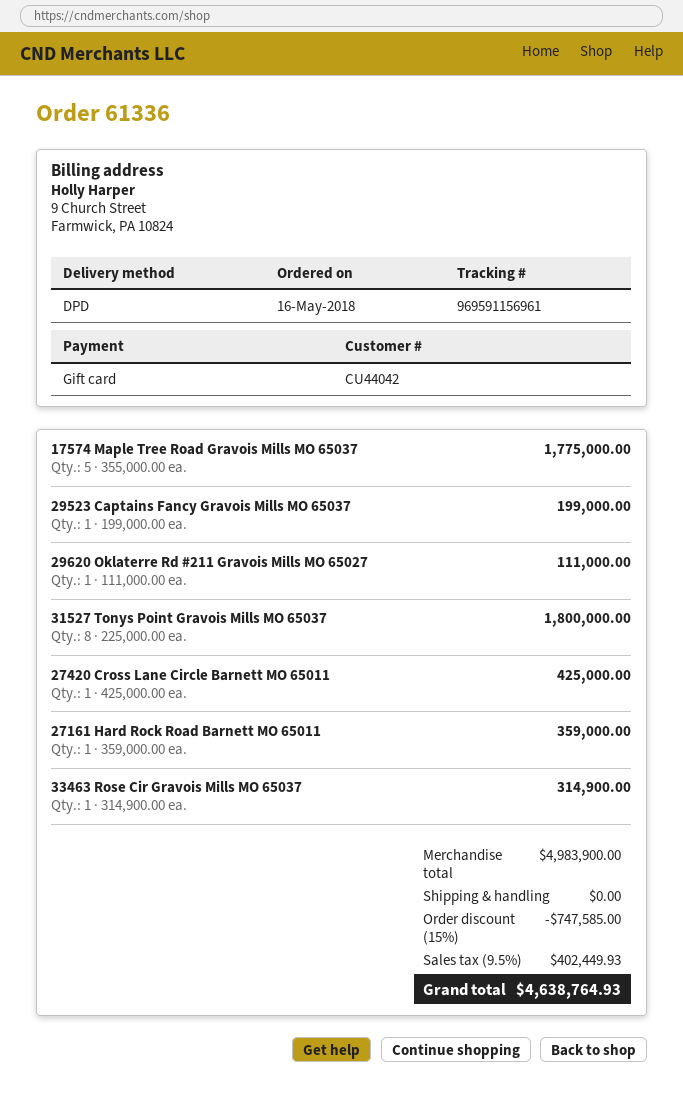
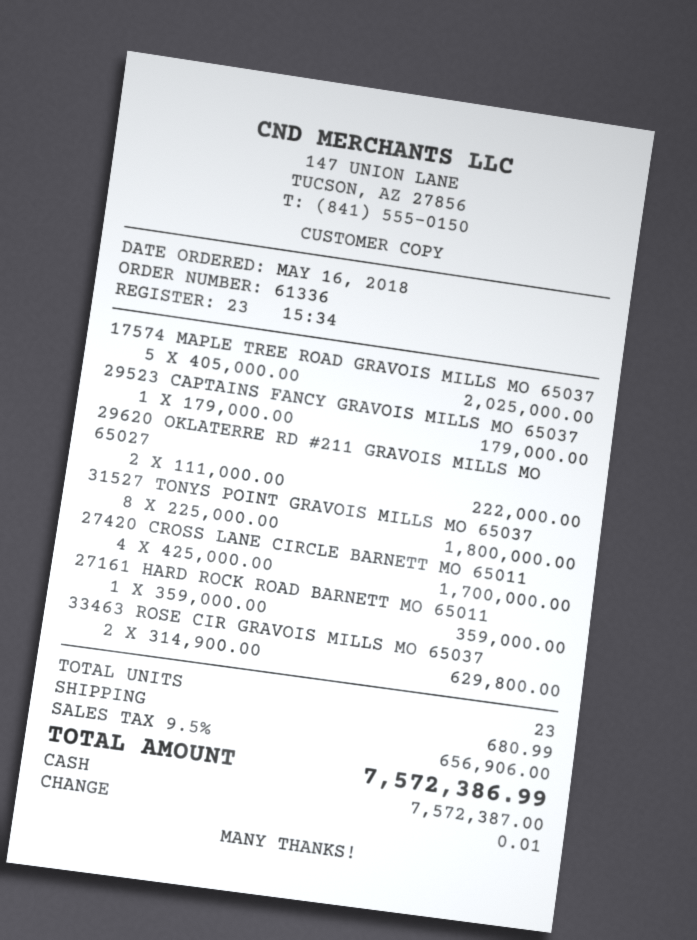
payment method: gift card -> cash
17574 Maple Tree Road Gravois Mills MO 65037: 5 x 355000.00 = 1775000.00 -> 5 x 405000.00 = 2025000.00
29523 Captains Fancy Gravois Mills MO 65037: 1 x 199000.00 = 199000.00 -> 1 x 179000.00 = 179000.00
29620 Oklaterre Rd #211 Gravois Mills MO 65027: 1 x 111000.00 = 111000.00 -> 2 x 111000.00 = 222000.00
27420 Cross Lane Circle Barnett MO 65011: 1 x 425000.00 = 425000.00 -> 4 x 425000.00 = 1700000.00
33463 Rose Cir Gravois Mills MO 65037: 1 x 314900.00 = 314900.00 -> 2 x 314900.00 = 629800.00
discount: 15% = 747585.00 -> none
shipping: 0.00 -> 680.99
tax: 9.5% = 402449.93 -> 9.5% = 656906.00
total: 4638764.93 -> 7572386.99

